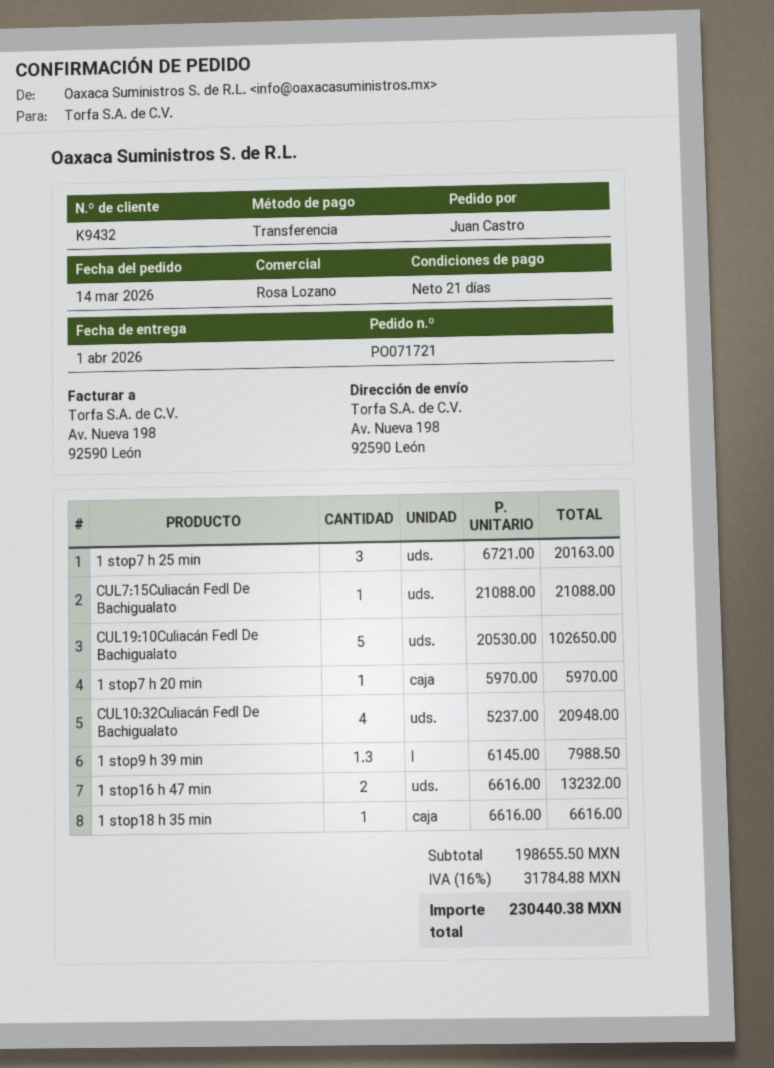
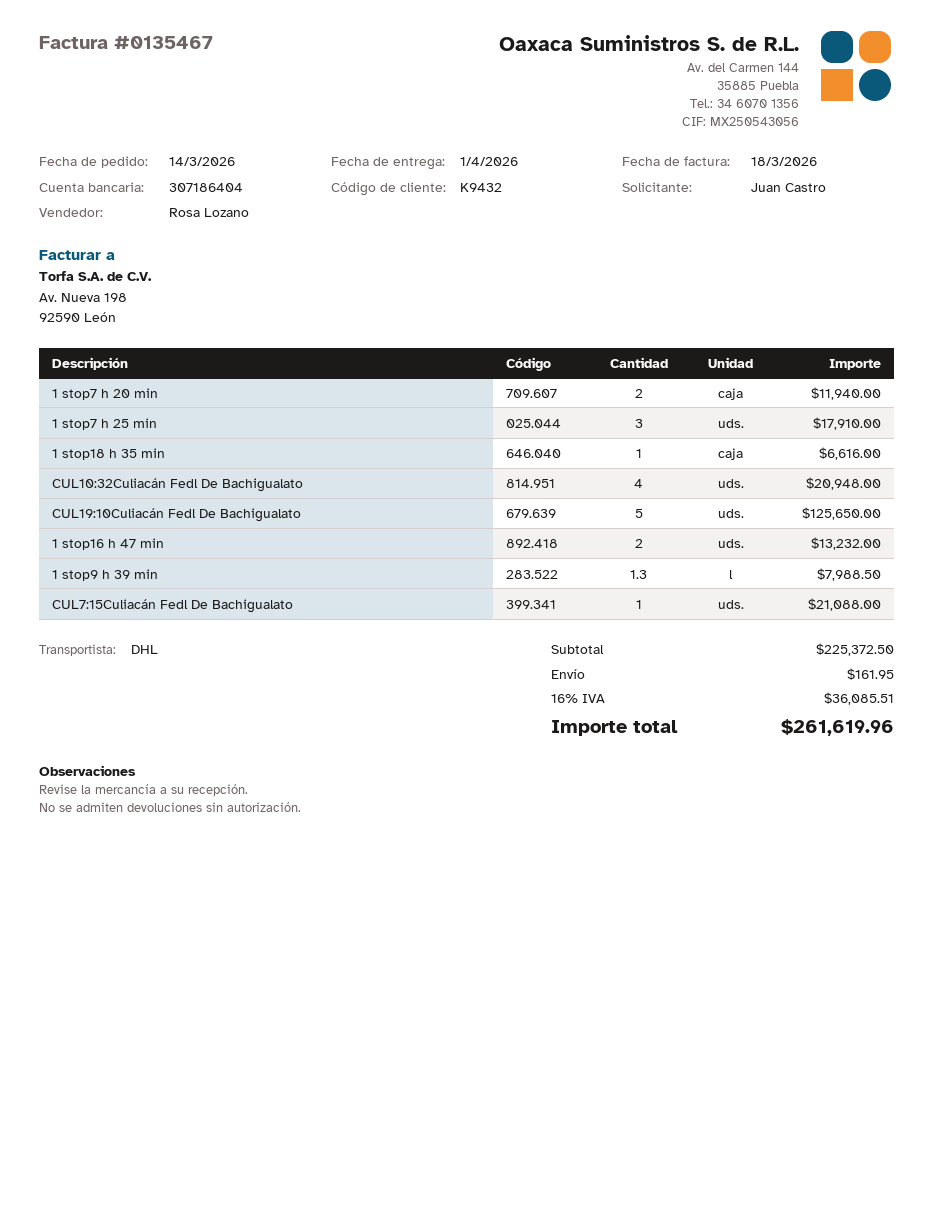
1 stop7 h 25 min: 3 for 20163.00 -> 3 for 17910.00
CUL19:10Culiacán Fedl De Bachigualato: 5 for 102650.00 -> 5 for 125650.00
1 stop7 h 20 min: 1 for 5970.00 -> 2 for 11940.00
subtotal: 198655.50 -> 225372.50
shipping: none -> 161.95
tax: 16% = 31784.88 -> 16% = 36085.51
total: 230440.38 -> 261619.96

